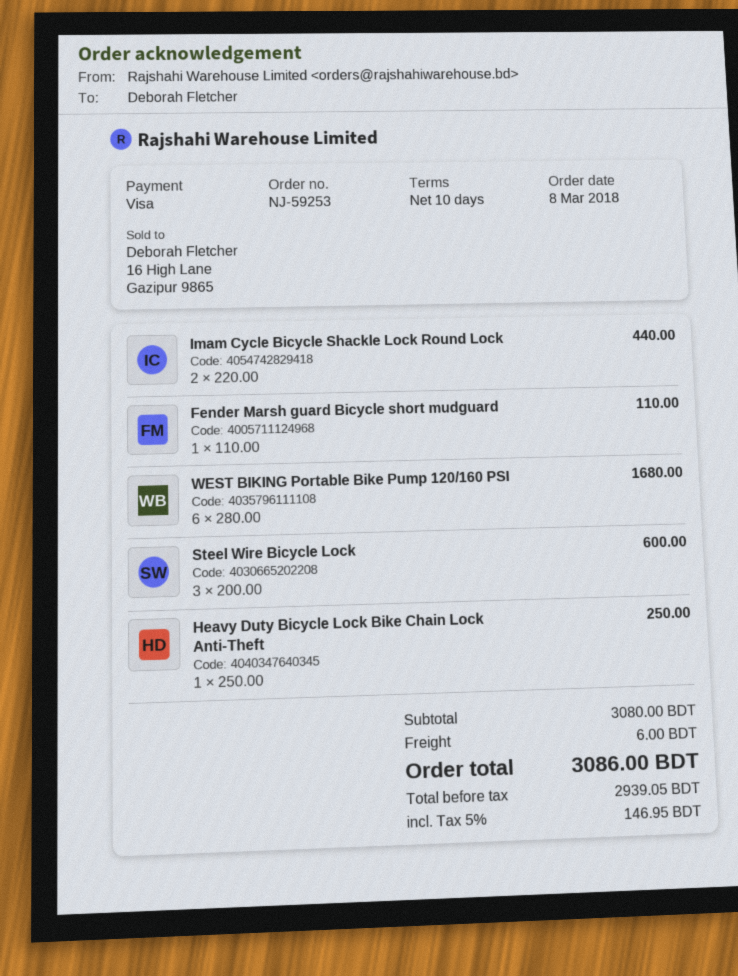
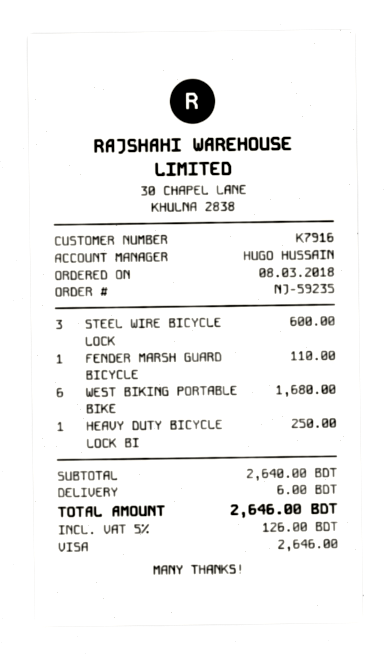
order number: NJ-59253 -> NJ-59235
Imam Cycle Bicycle Shackle Lock Round Lock: 2 for 440.00 -> none
subtotal: 3080.00 -> 2640.00
tax: 5% = 146.95 -> 5% = 126.00
total: 3086.00 -> 2646.00

